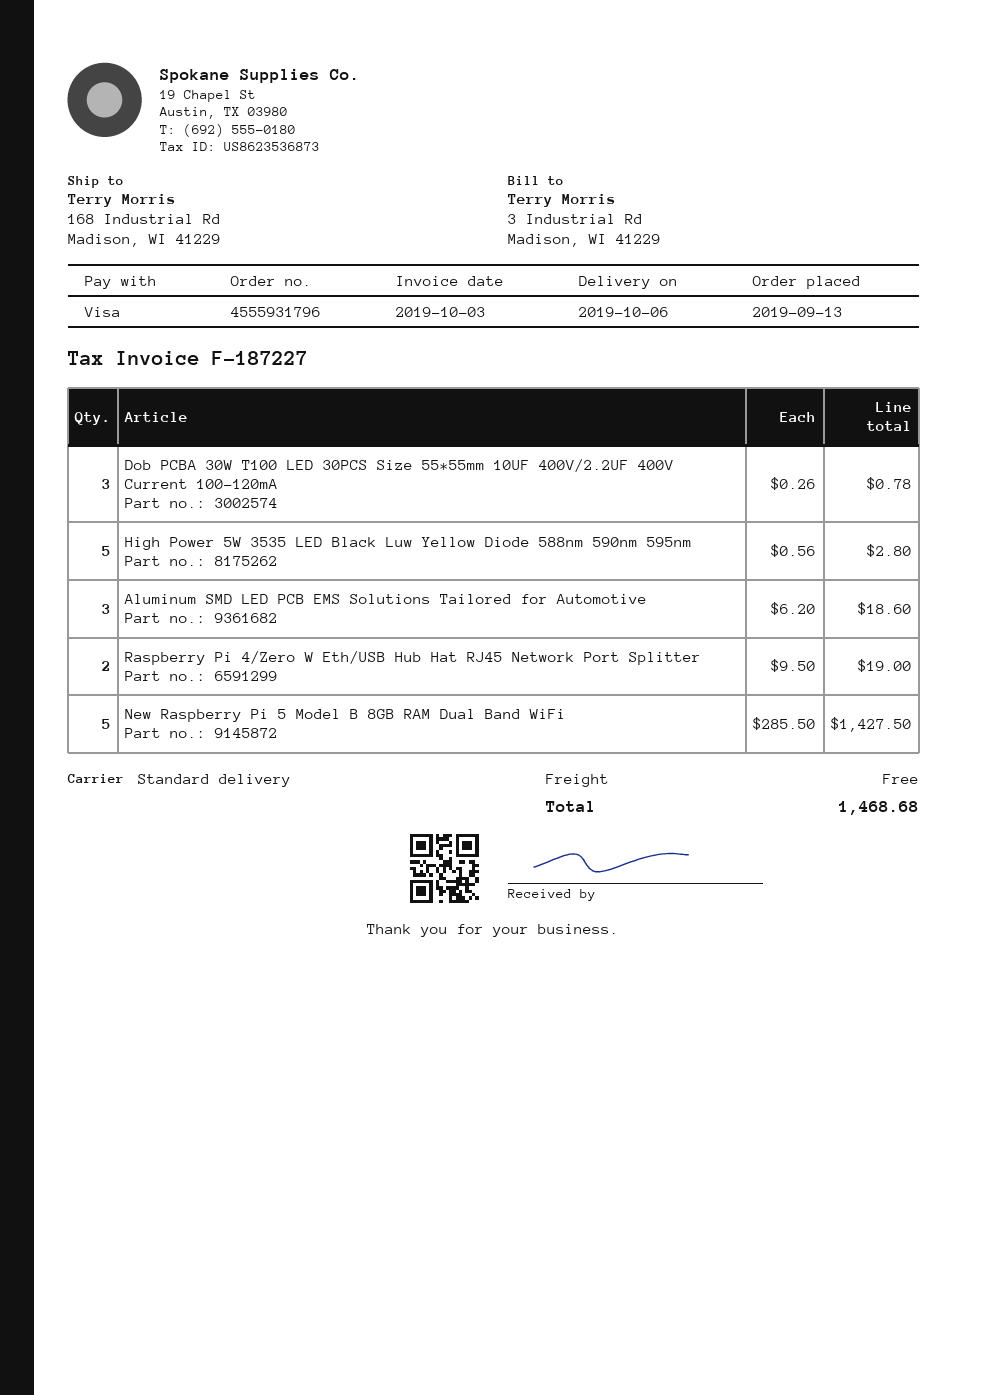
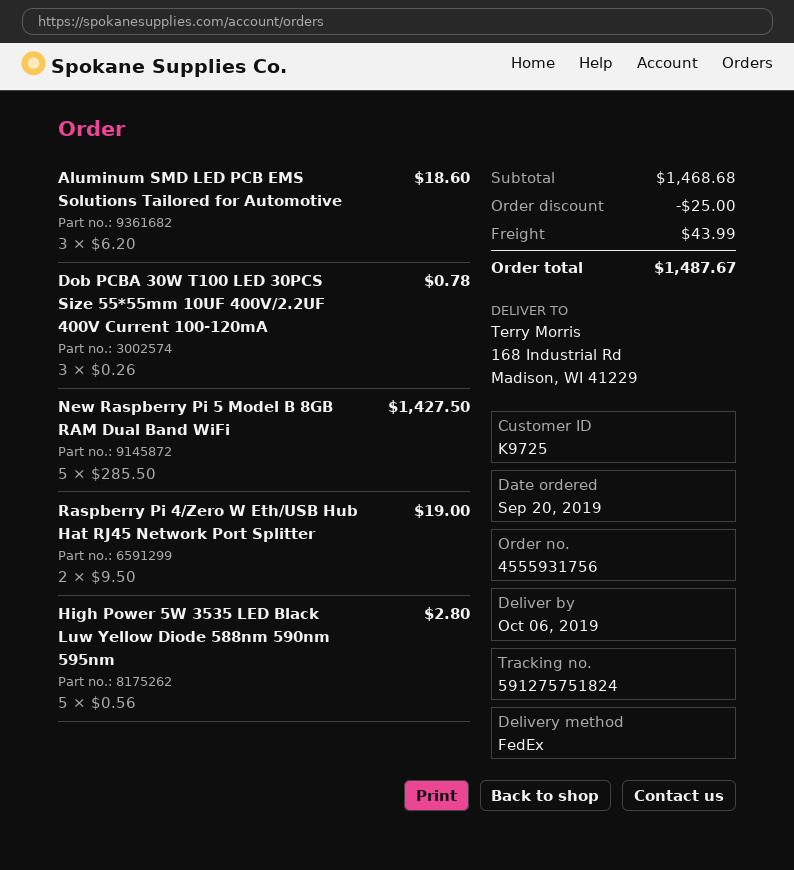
order number: 4555931796 -> 4555931756
order date: 2019-09-13 -> 2019-09-20
shipping method: standard -> FedEx
discount: none -> 25.00
shipping: 0.00 -> 43.99
total: 1468.68 -> 1487.67

